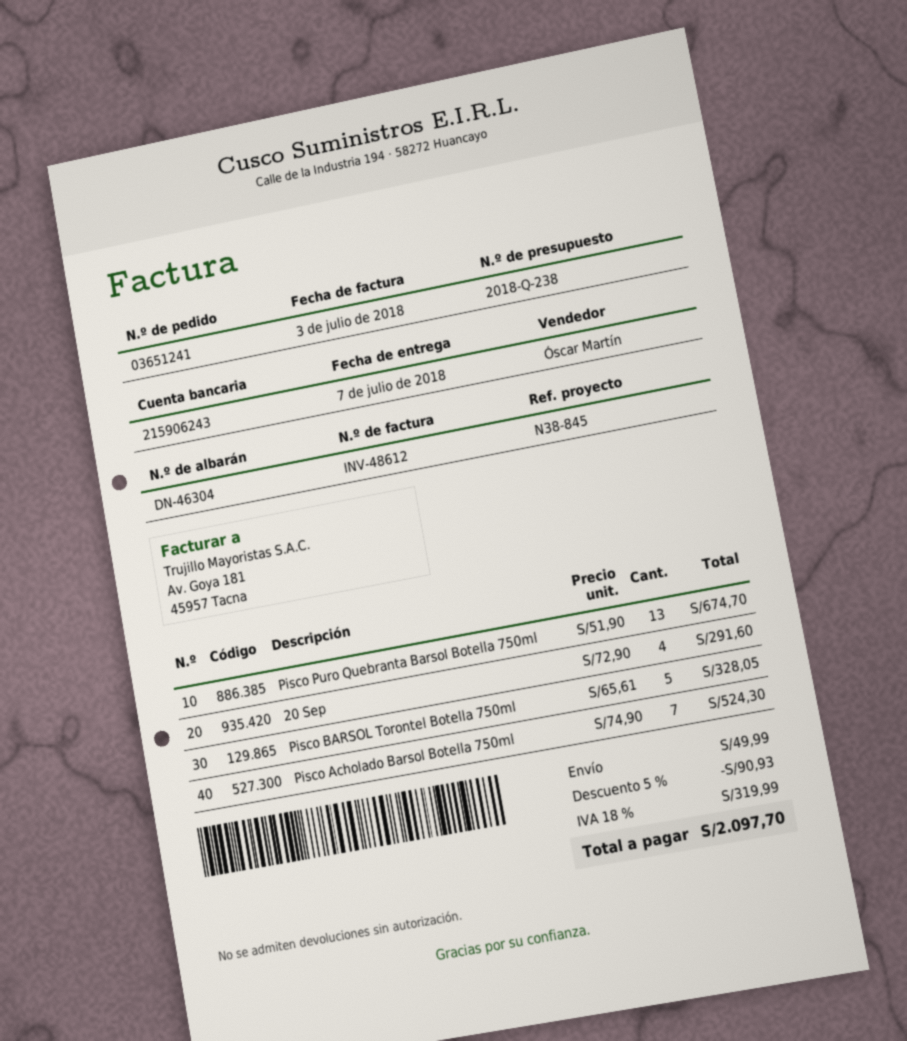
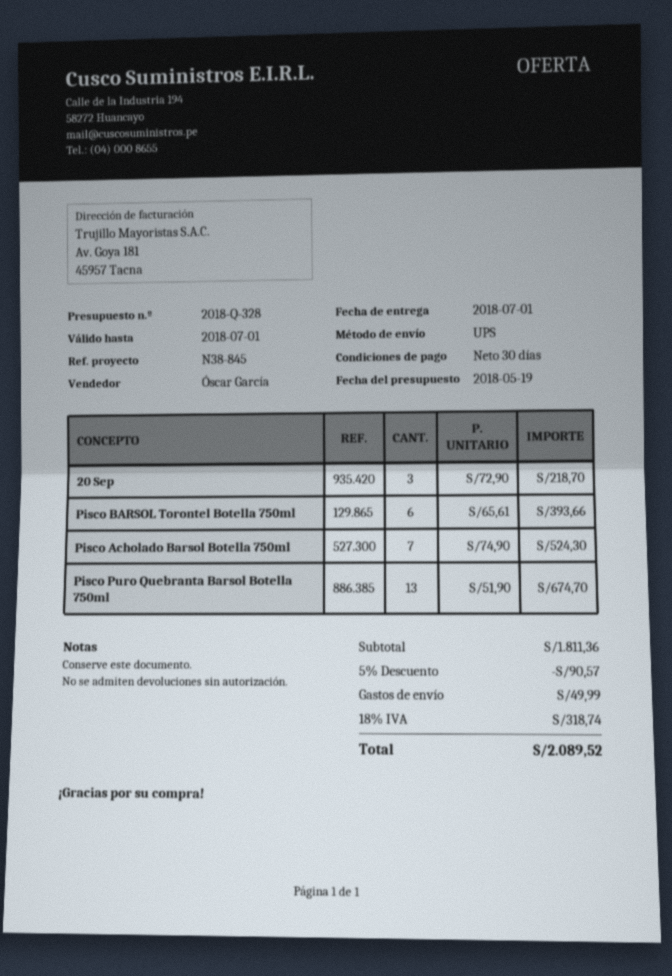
quote number: 2018-Q-238 -> 2018-Q-328
delivery date: 2018-07-07 -> 2018-07-01
sales rep: Óscar Martín -> Óscar García
20 Sep: 4 x 72.90 = 291.60 -> 3 x 72.90 = 218.70
Pisco BARSOL Torontel Botella 750ml: 5 x 65.61 = 328.05 -> 6 x 65.61 = 393.66
discount: 5% = 90.93 -> 5% = 90.57
tax: 18% = 319.99 -> 18% = 318.74
total: 2097.70 -> 2089.52

